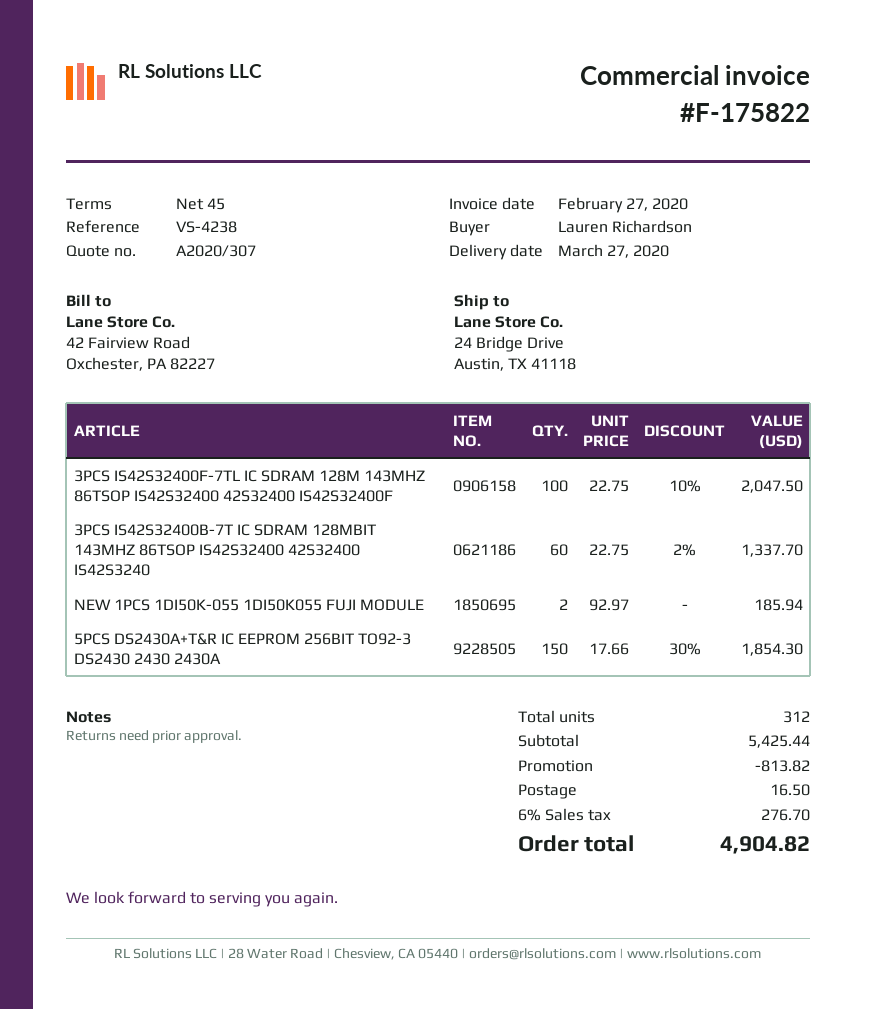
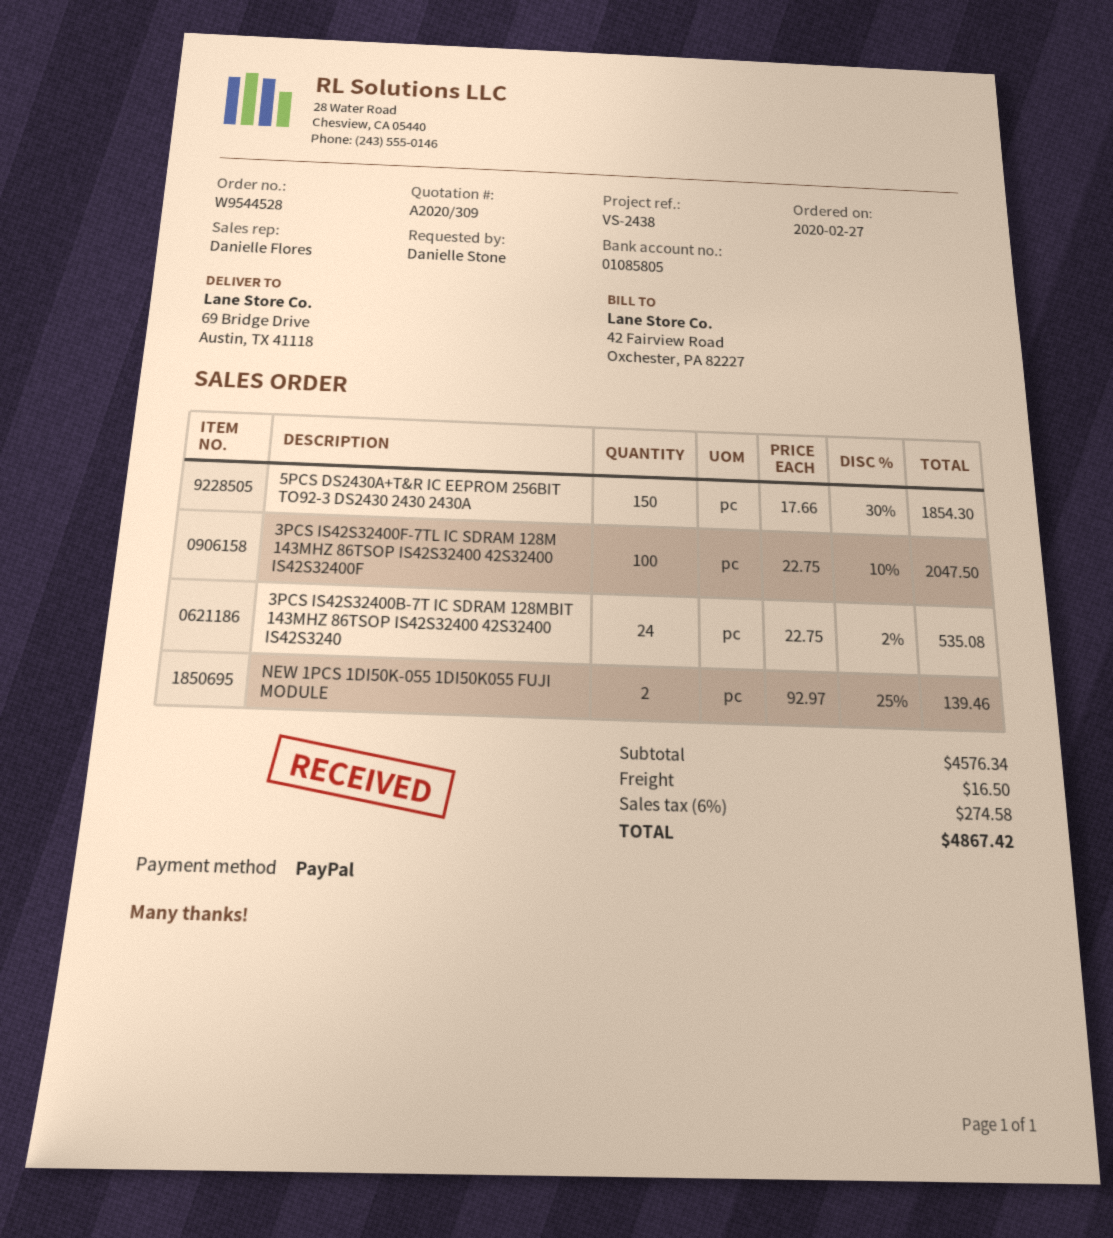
quote number: A2020/307 -> A2020/309
reference: VS-4238 -> VS-2438
ordered by: Lauren Richardson -> Danielle Stone
ship to: 24 Bridge Drive, Austin, TX 41118 -> 69 Bridge Drive, Austin, TX 41118
3PCS IS42S32400B-7T IC SDRAM 128MBIT 143MHZ 86TSOP IS42S32400 42S32400 IS42S3240: 60 x 22.75 - 2% = 1337.70 -> 24 x 22.75 - 2% = 535.08
NEW 1PCS 1DI50K-055 1DI50K055 FUJI MODULE: 2 x 92.97 = 185.94 -> 2 x 92.97 - 25% = 139.46
subtotal: 5425.44 -> 4576.34
discount: 813.82 -> none
tax: 6% = 276.70 -> 6% = 274.58
total: 4904.82 -> 4867.42

